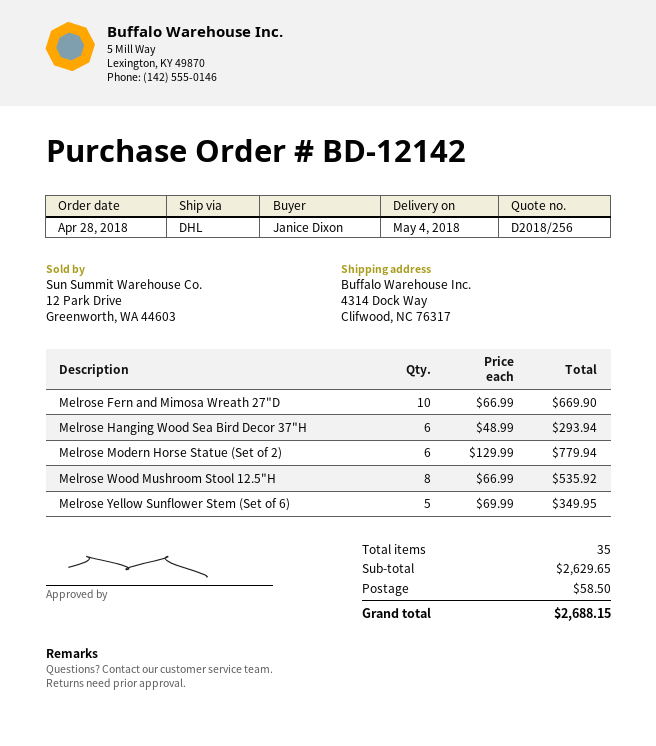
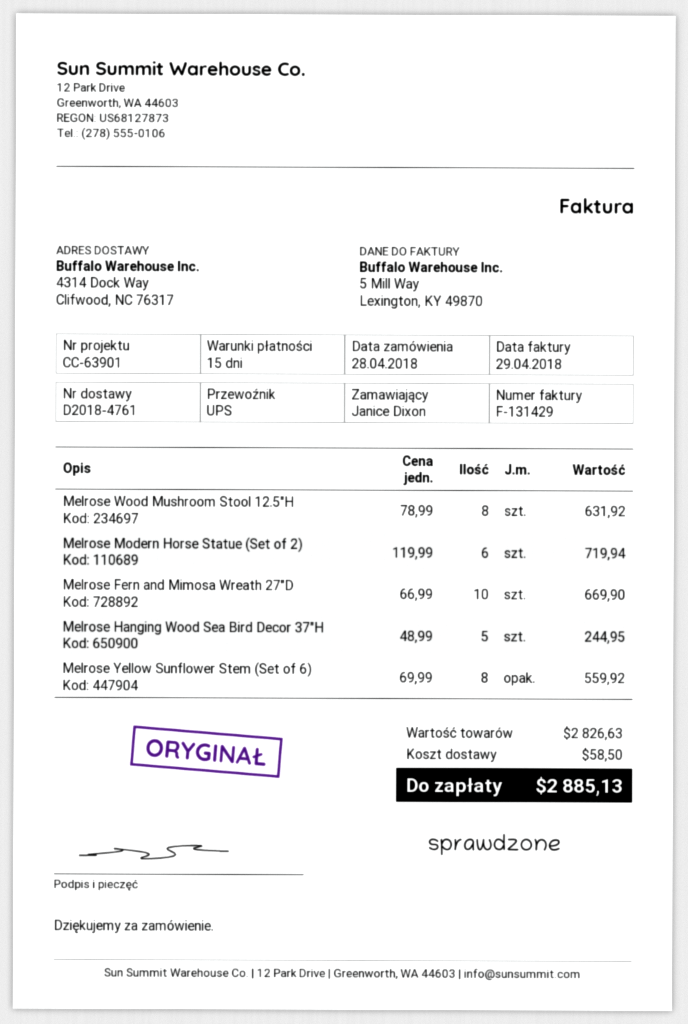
shipping method: DHL -> UPS
Melrose Hanging Wood Sea Bird Decor 37"H: 6 x 48.99 = 293.94 -> 5 x 48.99 = 244.95
Melrose Modern Horse Statue (Set of 2): 6 x 129.99 = 779.94 -> 6 x 119.99 = 719.94
Melrose Wood Mushroom Stool 12.5"H: 8 x 66.99 = 535.92 -> 8 x 78.99 = 631.92
Melrose Yellow Sunflower Stem (Set of 6): 5 x 69.99 = 349.95 -> 8 x 69.99 = 559.92
subtotal: 2629.65 -> 2826.63
total: 2688.15 -> 2885.13

